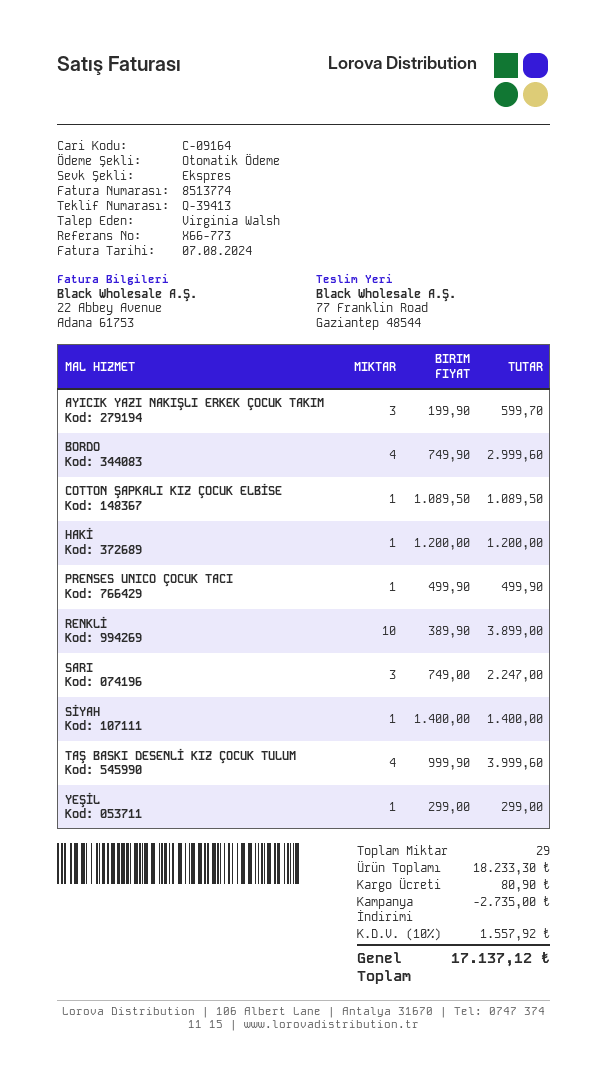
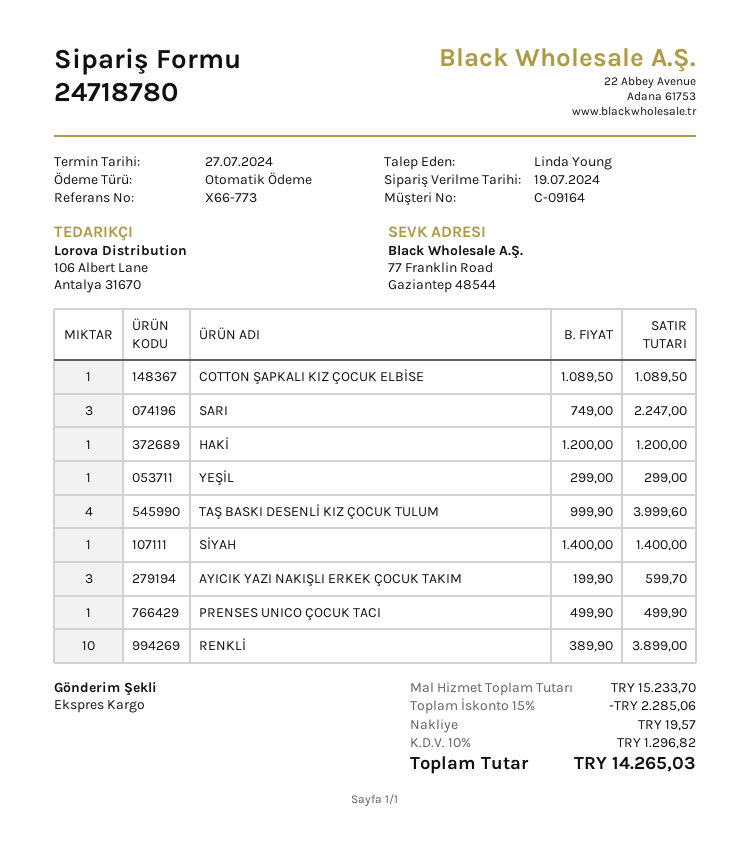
ordered by: Virginia Walsh -> Linda Young
BORDO: 4 x 749.90 = 2999.60 -> none
subtotal: 18233.30 -> 15233.70
discount: 2735.00 -> 2285.06
shipping: 80.90 -> 19.57
tax: 10% = 1557.92 -> 10% = 1296.82
total: 17137.12 -> 14265.03

